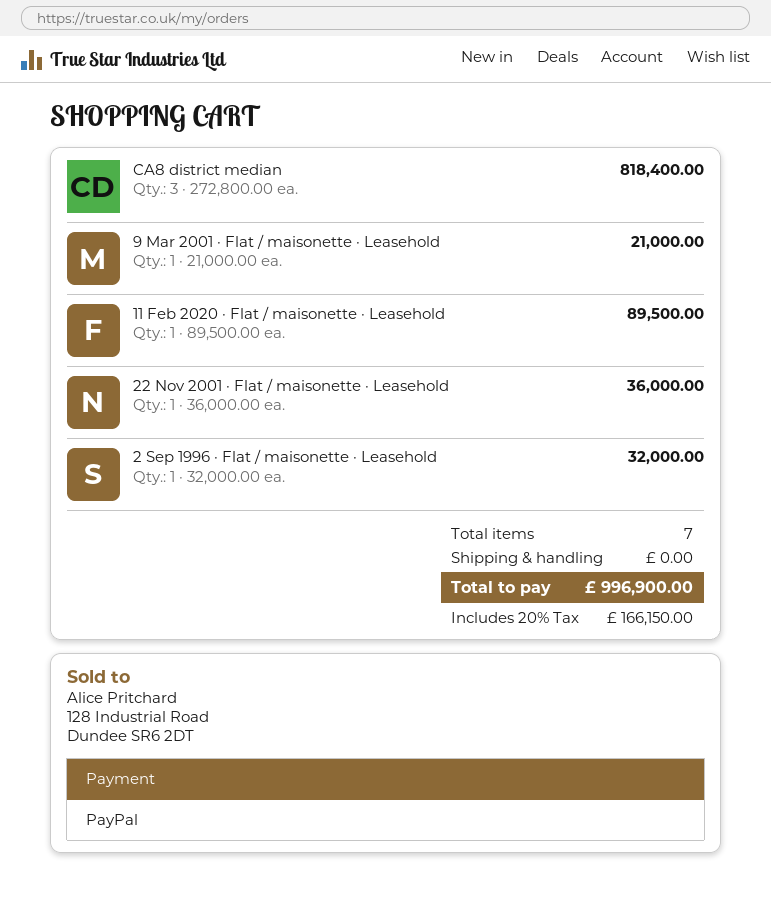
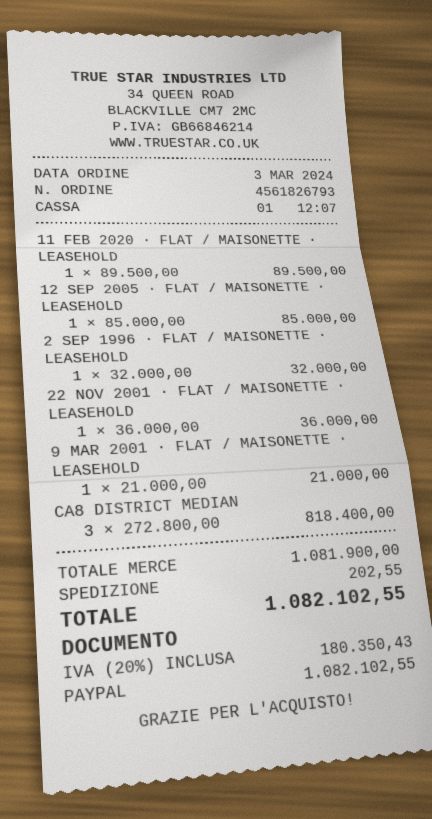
12 SEP 2005 · FLAT / MAISONETTE · LEASEHOLD: none -> 1 x 85000.00 = 85000.00
shipping: 0.00 -> 202.55
tax: 20% = 166150.00 -> 20% = 180350.43
total: 996900.00 -> 1082102.55

